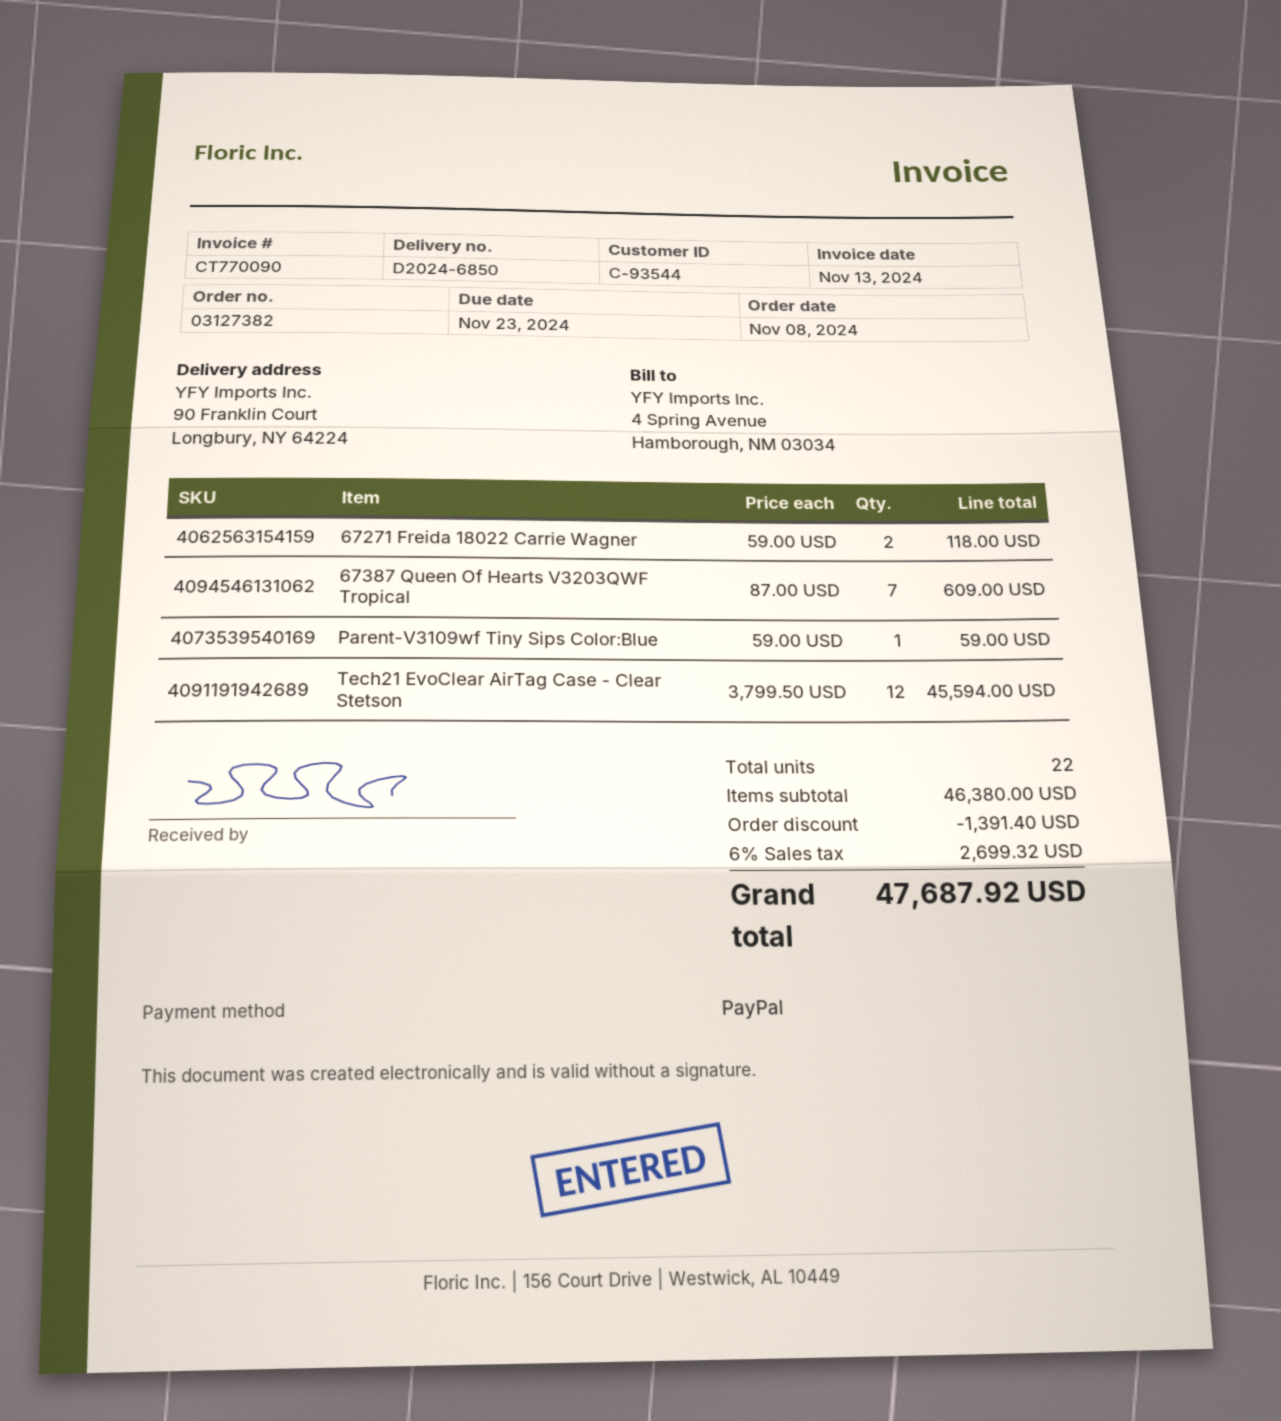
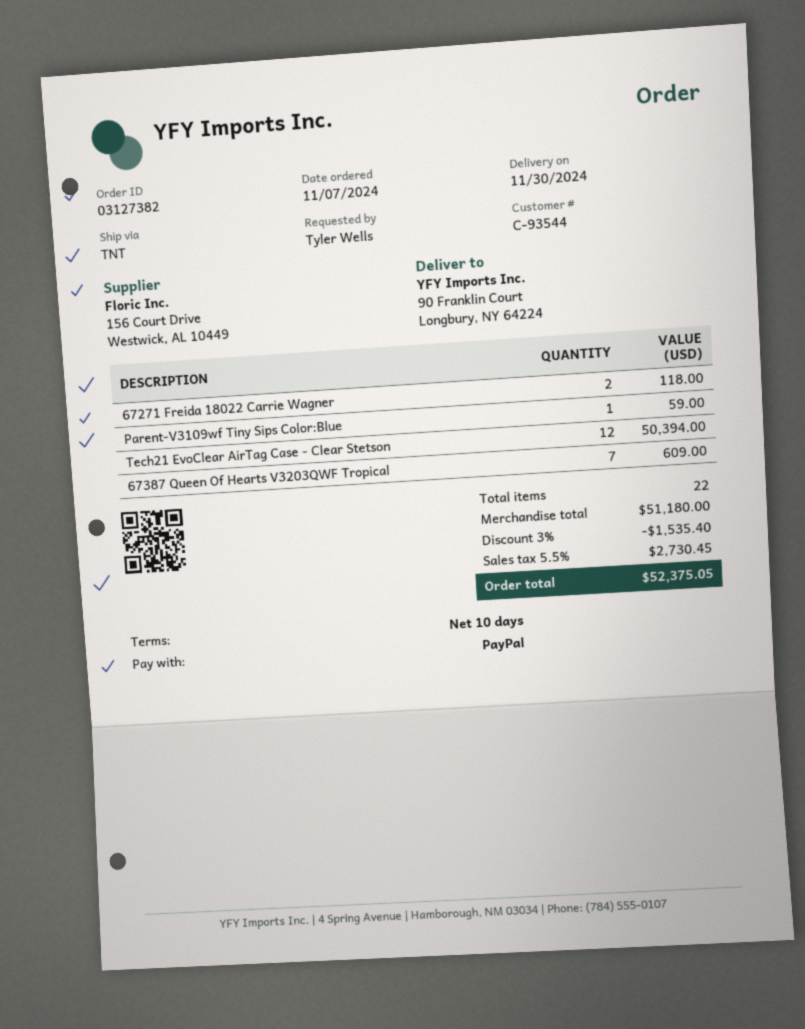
order date: 2024-11-08 -> 2024-11-07
Tech21 EvoClear AirTag Case - Clear Stetson: 12 for 45594.00 -> 12 for 50394.00
subtotal: 46380.00 -> 51180.00
discount: 1391.40 -> 1535.40
tax: 6% = 2699.32 -> 5.5% = 2730.45
total: 47687.92 -> 52375.05

